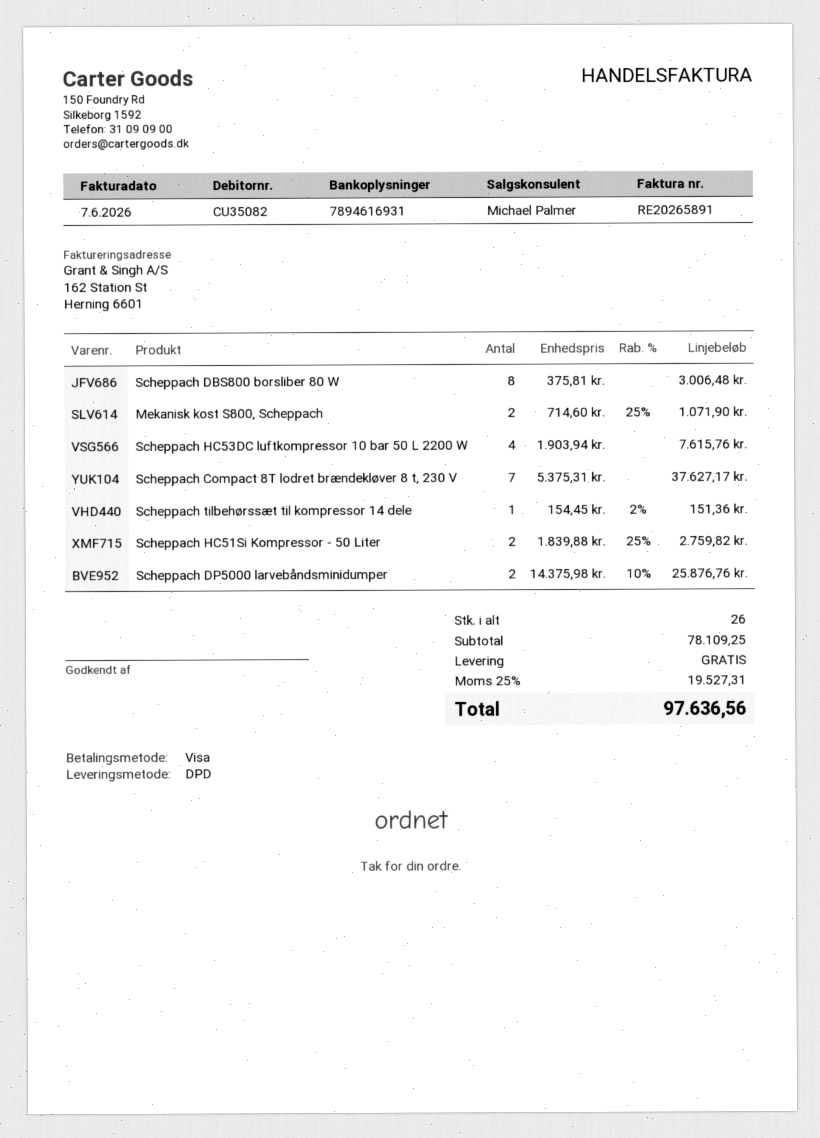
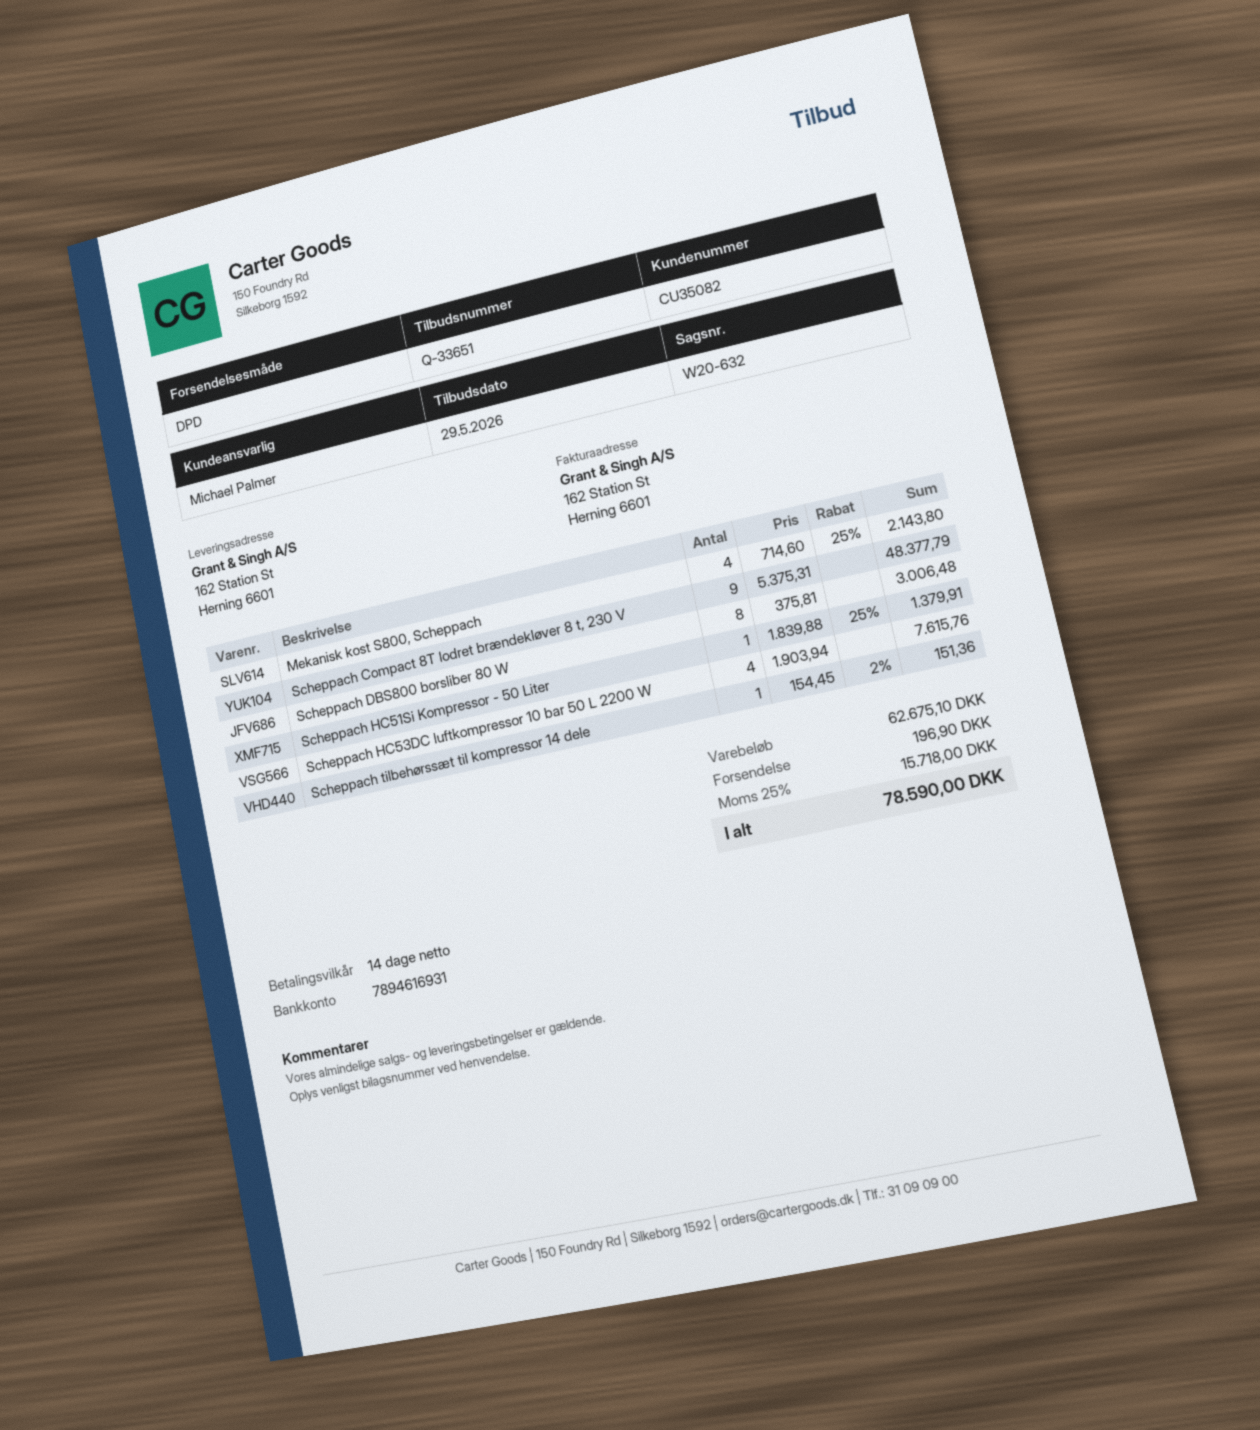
Mekanisk kost S800, Scheppach: 2 x 714.60 - 25% = 1071.90 -> 4 x 714.60 - 25% = 2143.80
Scheppach Compact 8T lodret brændekløver 8 t, 230 V: 7 x 5375.31 = 37627.17 -> 9 x 5375.31 = 48377.79
Scheppach HC51Si Kompressor - 50 Liter: 2 x 1839.88 - 25% = 2759.82 -> 1 x 1839.88 - 25% = 1379.91
Scheppach DP5000 larvebåndsminidumper: 2 x 14375.98 - 10% = 25876.76 -> none
subtotal: 78109.25 -> 62675.10
shipping: 0.00 -> 196.90
tax: 25% = 19527.31 -> 25% = 15718.00
total: 97636.56 -> 78590.00

